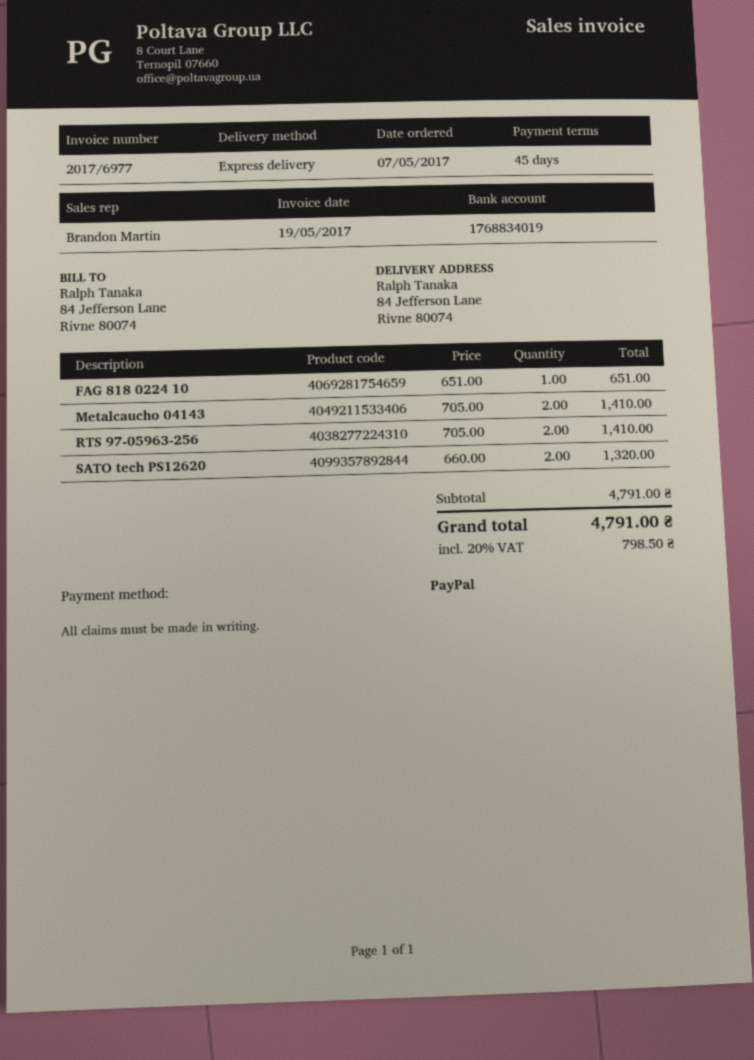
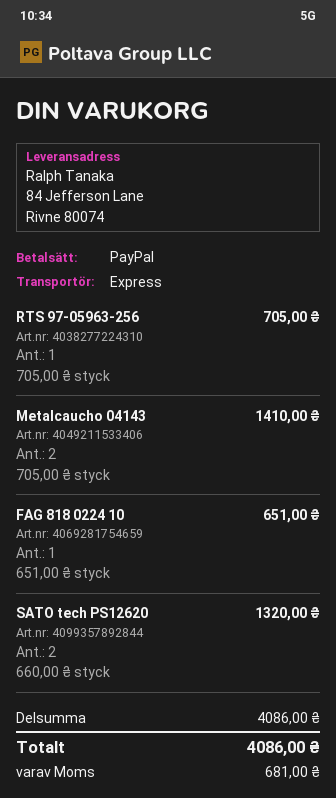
RTS 97-05963-256: 2 x 705.00 = 1410.00 -> 1 x 705.00 = 705.00
subtotal: 4791.00 -> 4086.00
tax: 798.50 -> 681.00
total: 4791.00 -> 4086.00

